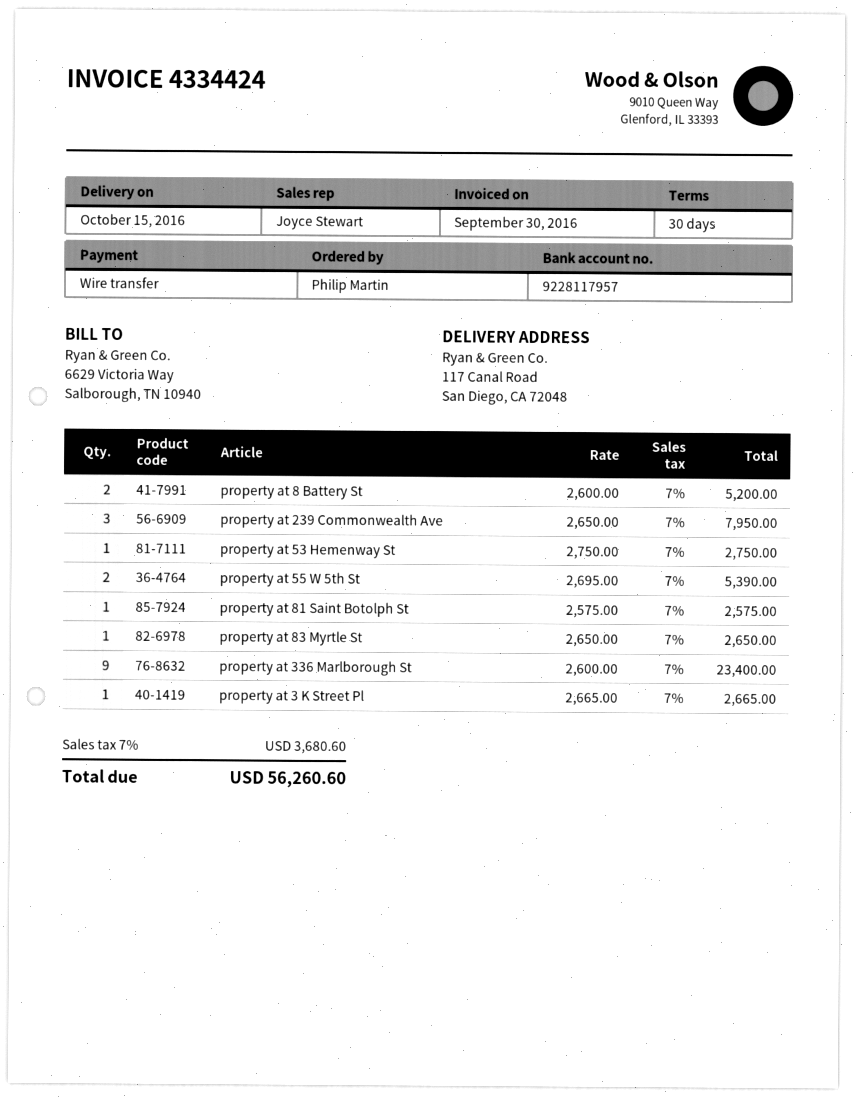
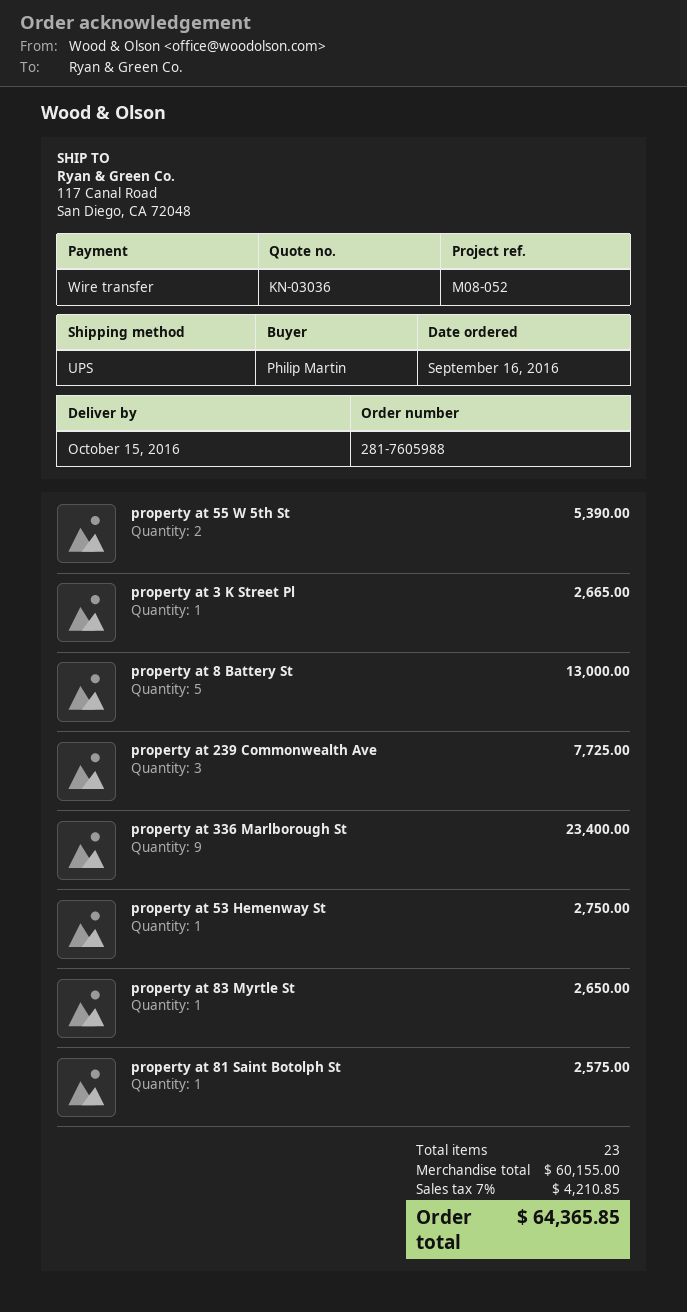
property at 8 Battery St: 2 for 5200.00 -> 5 for 13000.00
property at 239 Commonwealth Ave: 3 for 7950.00 -> 3 for 7725.00
tax: 7% = 3680.60 -> 7% = 4210.85
total: 56260.60 -> 64365.85

